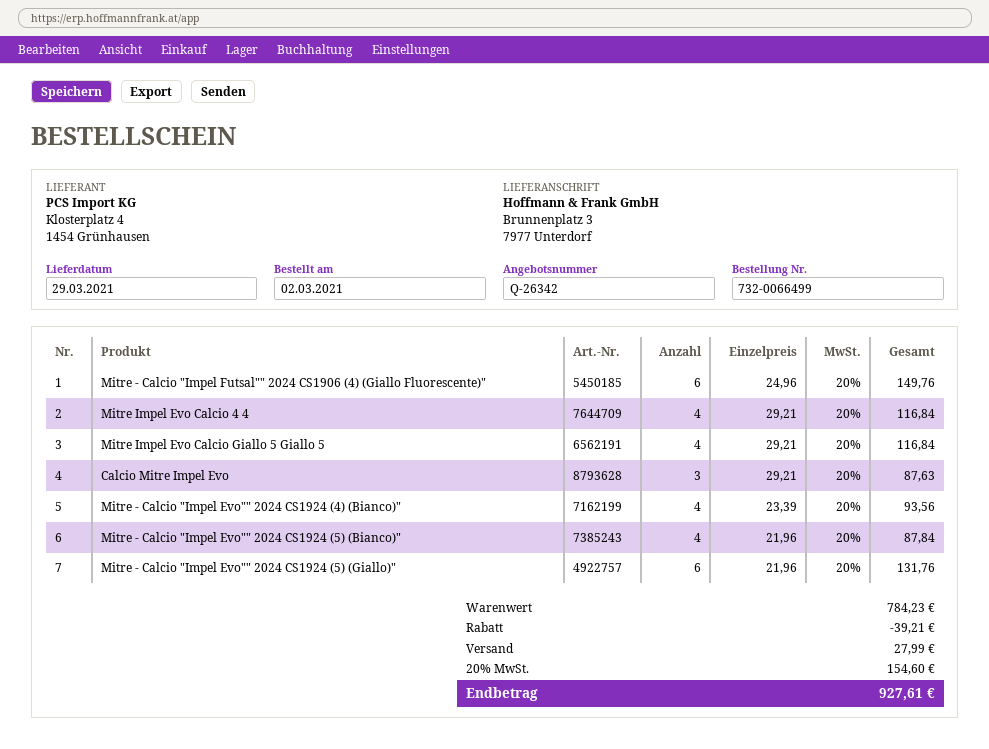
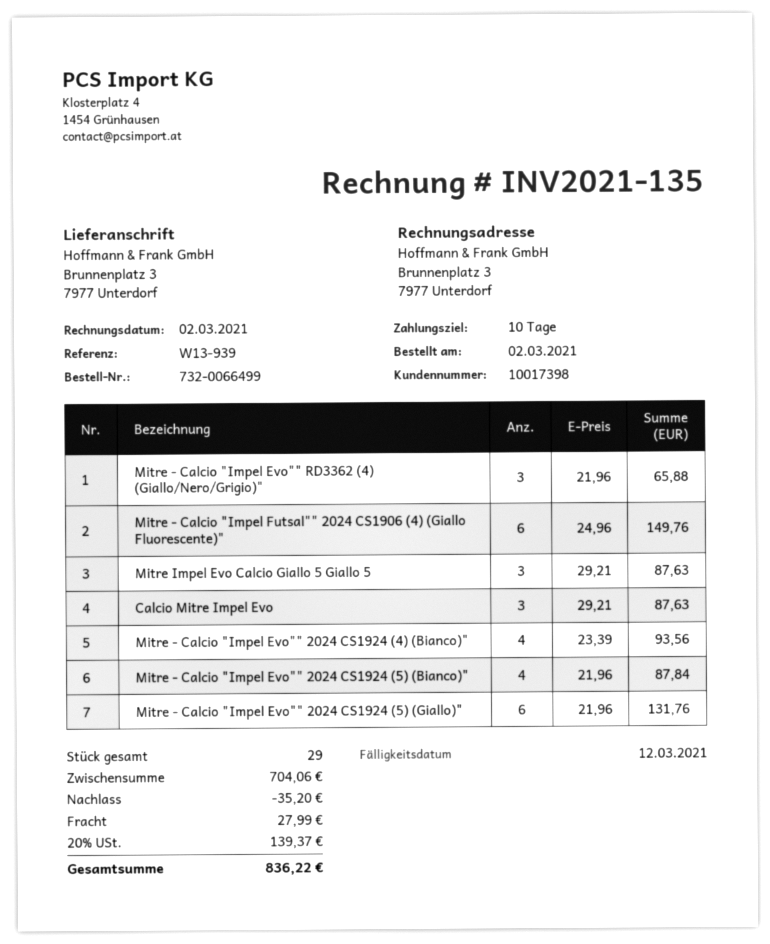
Mitre Impel Evo Calcio 4 4: 4 x 29.21 = 116.84 -> none
Mitre Impel Evo Calcio Giallo 5 Giallo 5: 4 x 29.21 = 116.84 -> 3 x 29.21 = 87.63
Mitre - Calcio "Impel Evo"" RD3362 (4) (Giallo/Nero/Grigio)": none -> 3 x 21.96 = 65.88
subtotal: 784.23 -> 704.06
discount: 39.21 -> 35.20
tax: 20% = 154.60 -> 20% = 139.37
total: 927.61 -> 836.22

